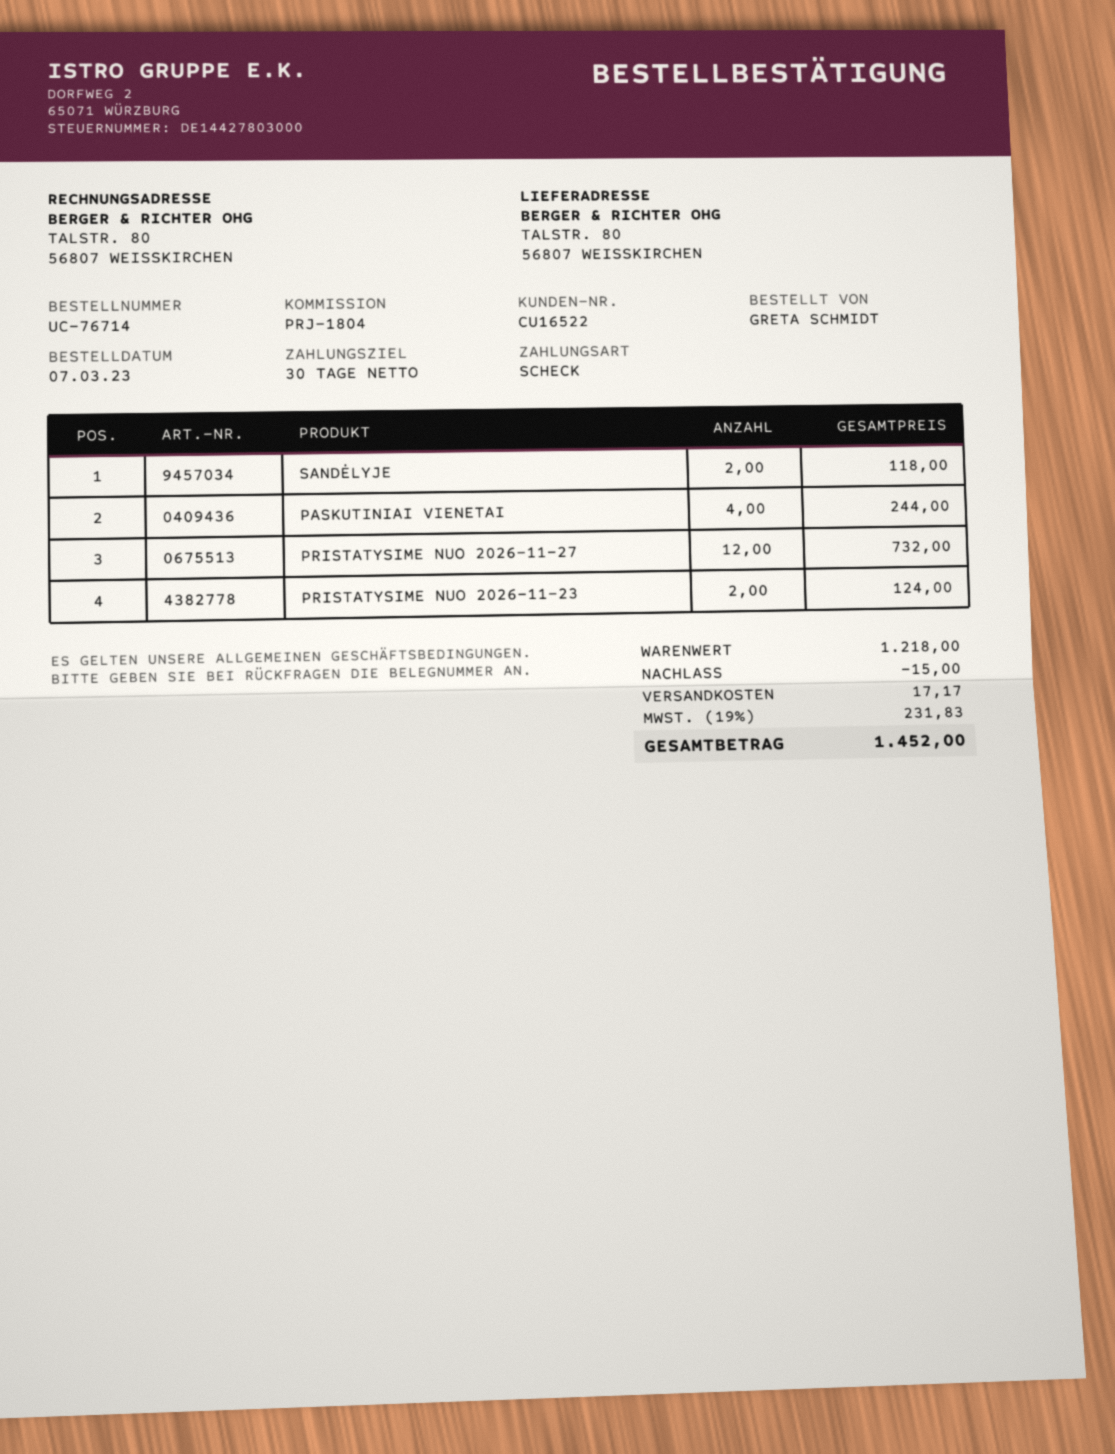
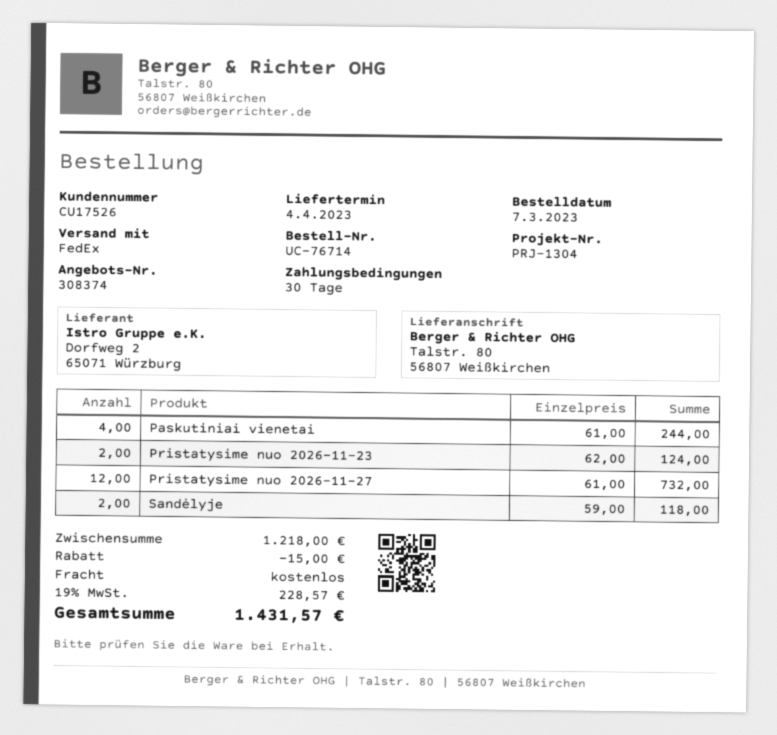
customer number: CU16522 -> CU17526
reference: PRJ-1804 -> PRJ-1304
shipping: 17.17 -> 0.00
tax: 19% = 231.83 -> 19% = 228.57
total: 1452.00 -> 1431.57

